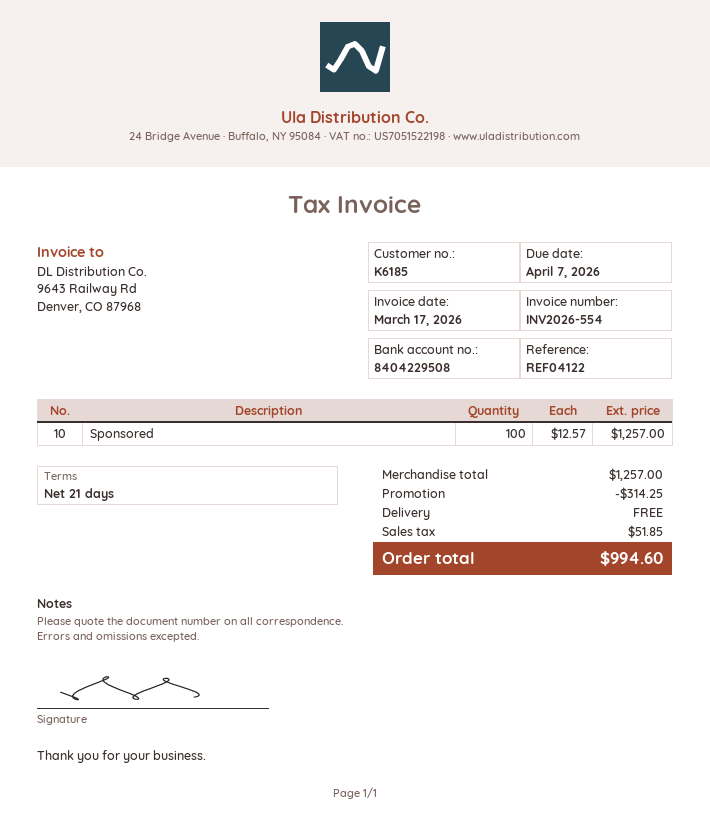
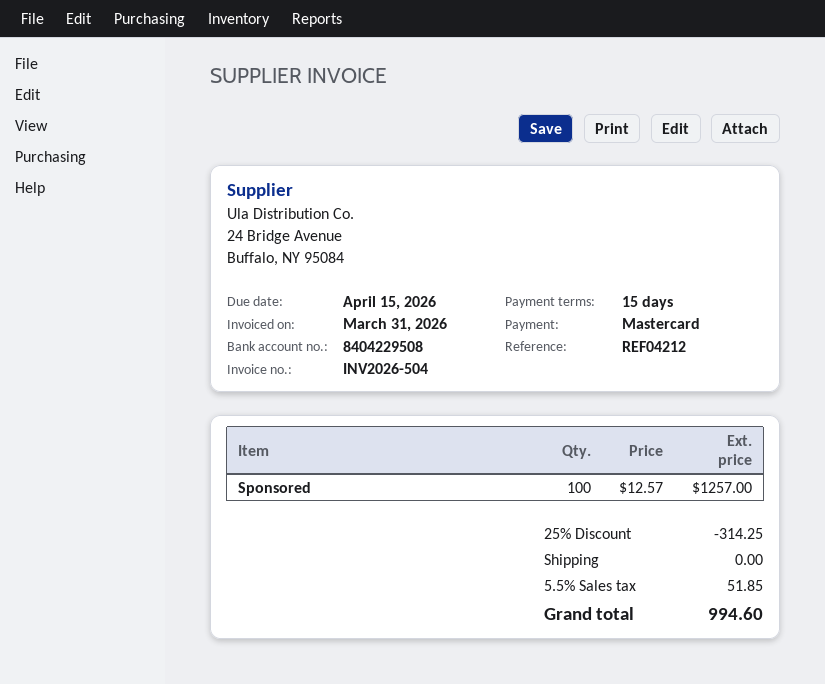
invoice number: INV2026-554 -> INV2026-504
invoice date: 2026-03-17 -> 2026-03-31
payment terms: 21 days -> 15 days
due date: 2026-04-07 -> 2026-04-15
reference: REF04122 -> REF04212

